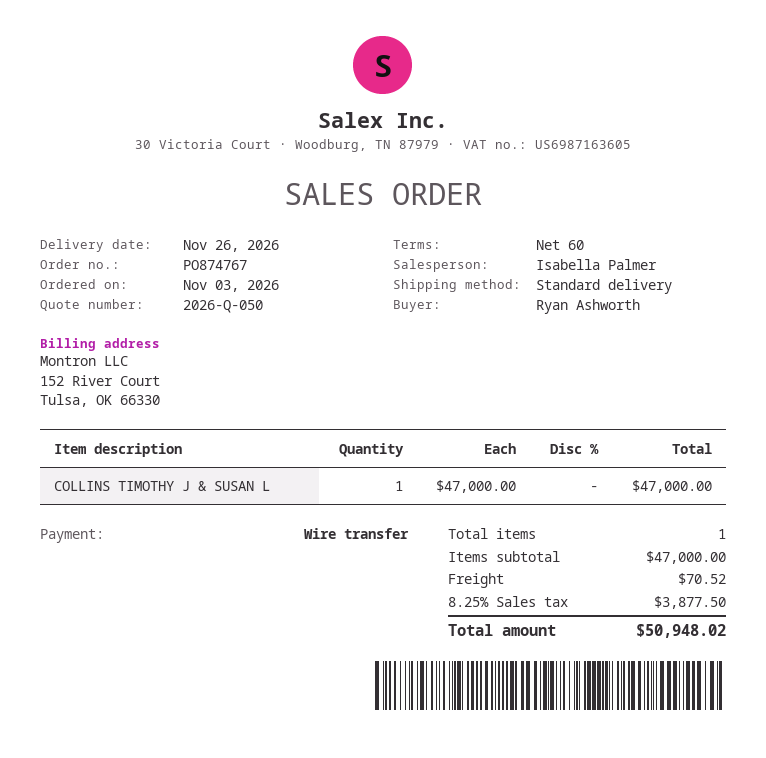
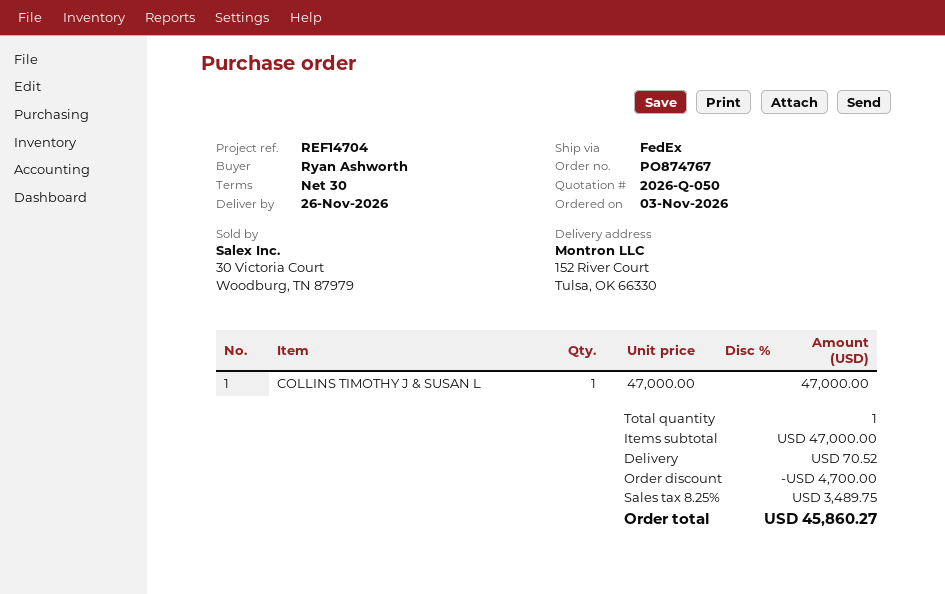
payment terms: 60 days -> 30 days
shipping method: standard -> FedEx
discount: none -> 4700.00
tax: 8.25% = 3877.50 -> 8.25% = 3489.75
total: 50948.02 -> 45860.27

